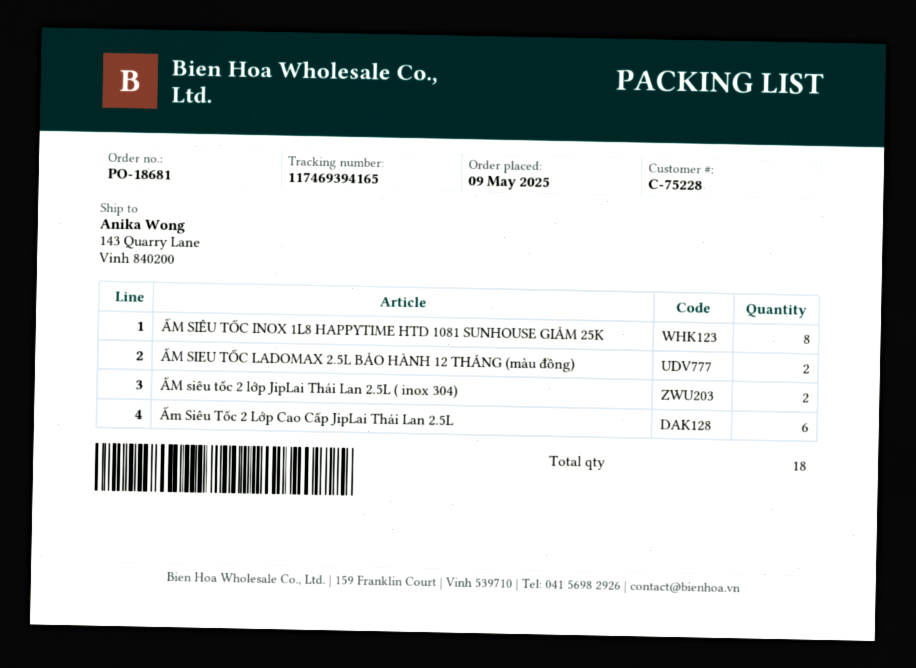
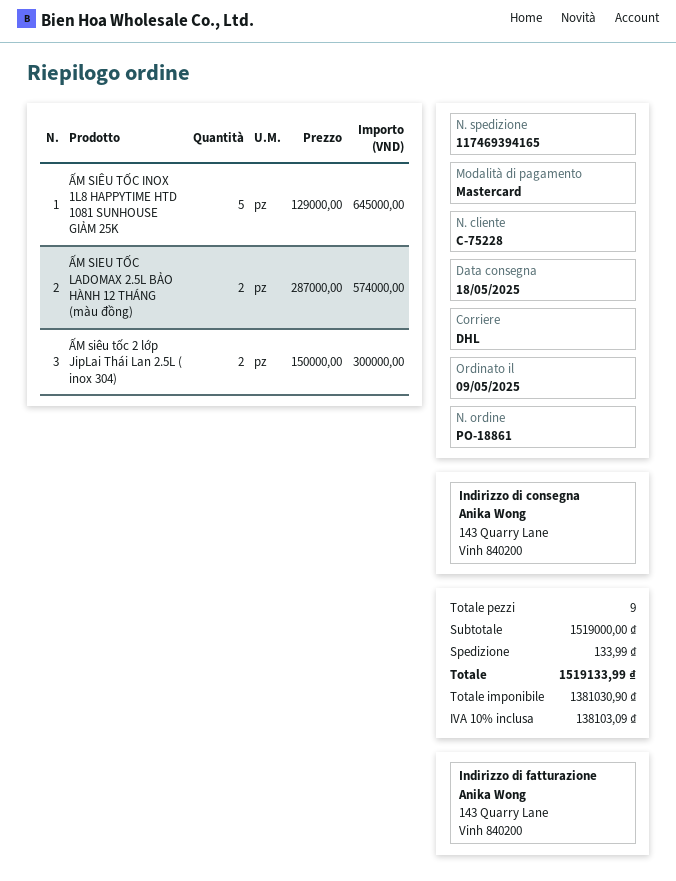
order number: PO-18681 -> PO-18861
ẤM SIÊU TỐC INOX 1L8 HAPPYTIME HTD 1081 SUNHOUSE GIẢM 25K: 8 -> 5
Ấm Siêu Tốc 2 Lớp Cao Cấp JipLai Thái Lan 2.5L: 6 -> none
total quantity: 18 -> 9

